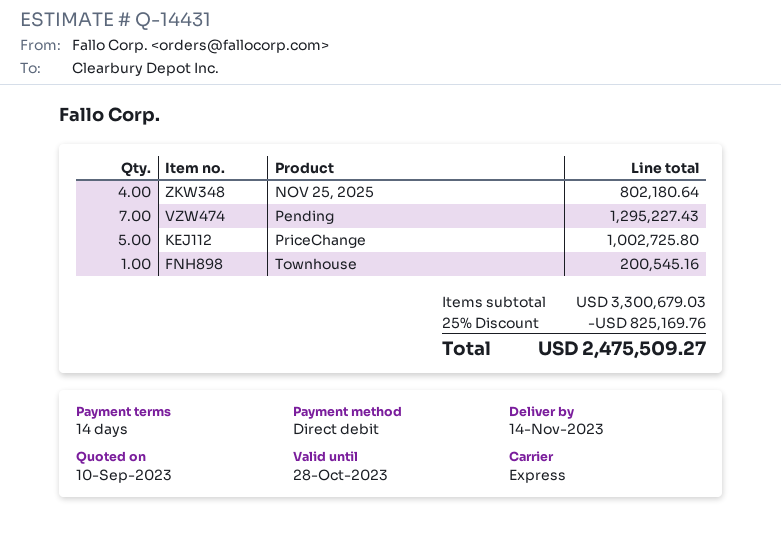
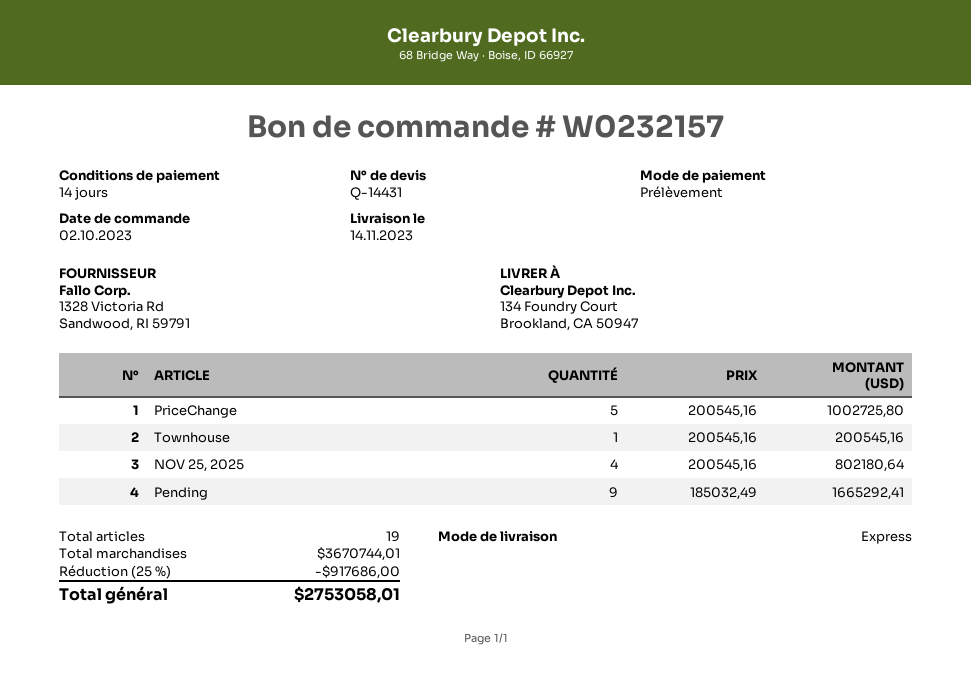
Pending: 7 for 1295227.43 -> 9 for 1665292.41
subtotal: 3300679.03 -> 3670744.01
discount: 25% = 825169.76 -> 25% = 917686.00
total: 2475509.27 -> 2753058.01

